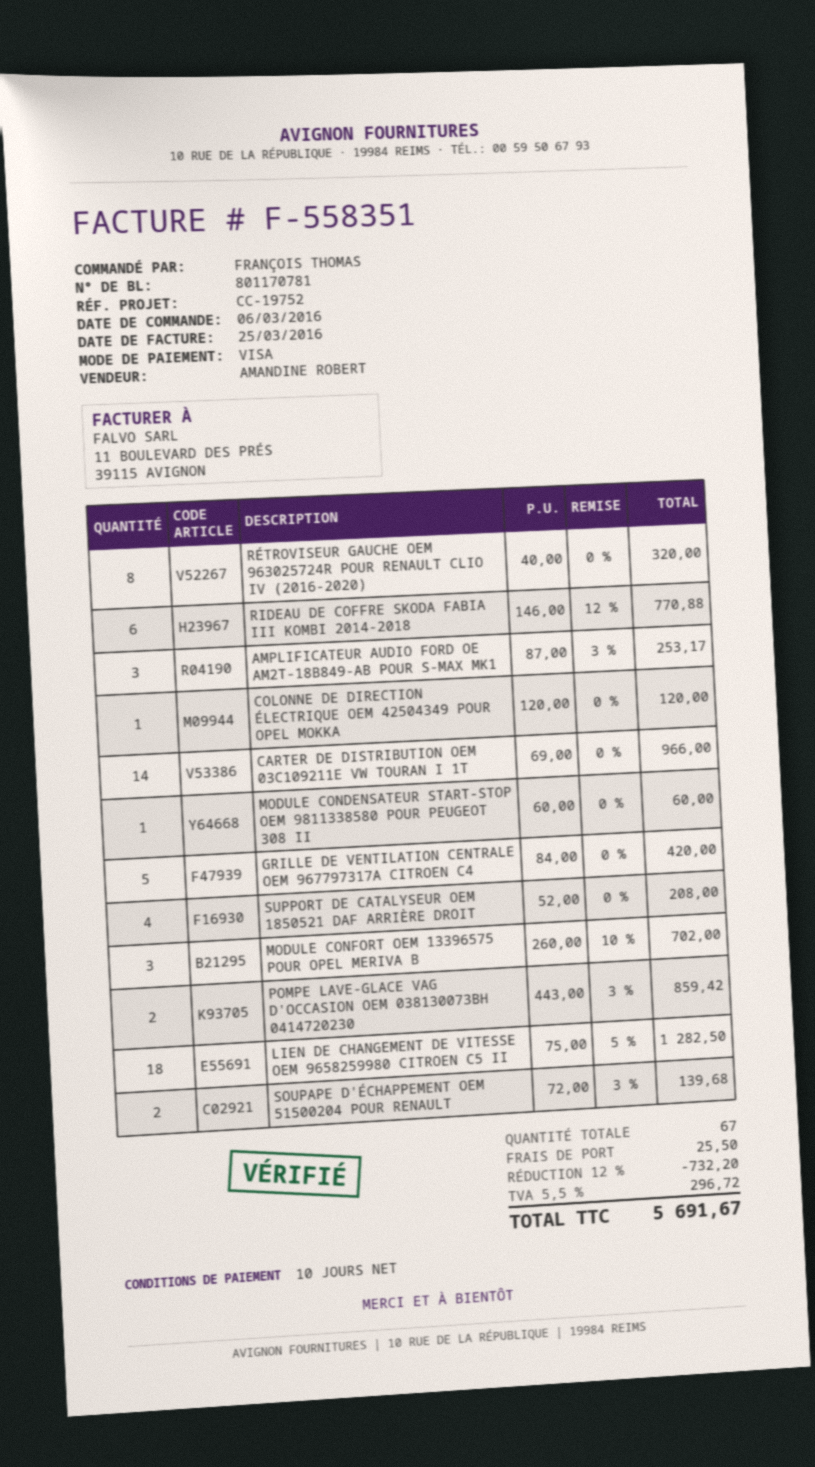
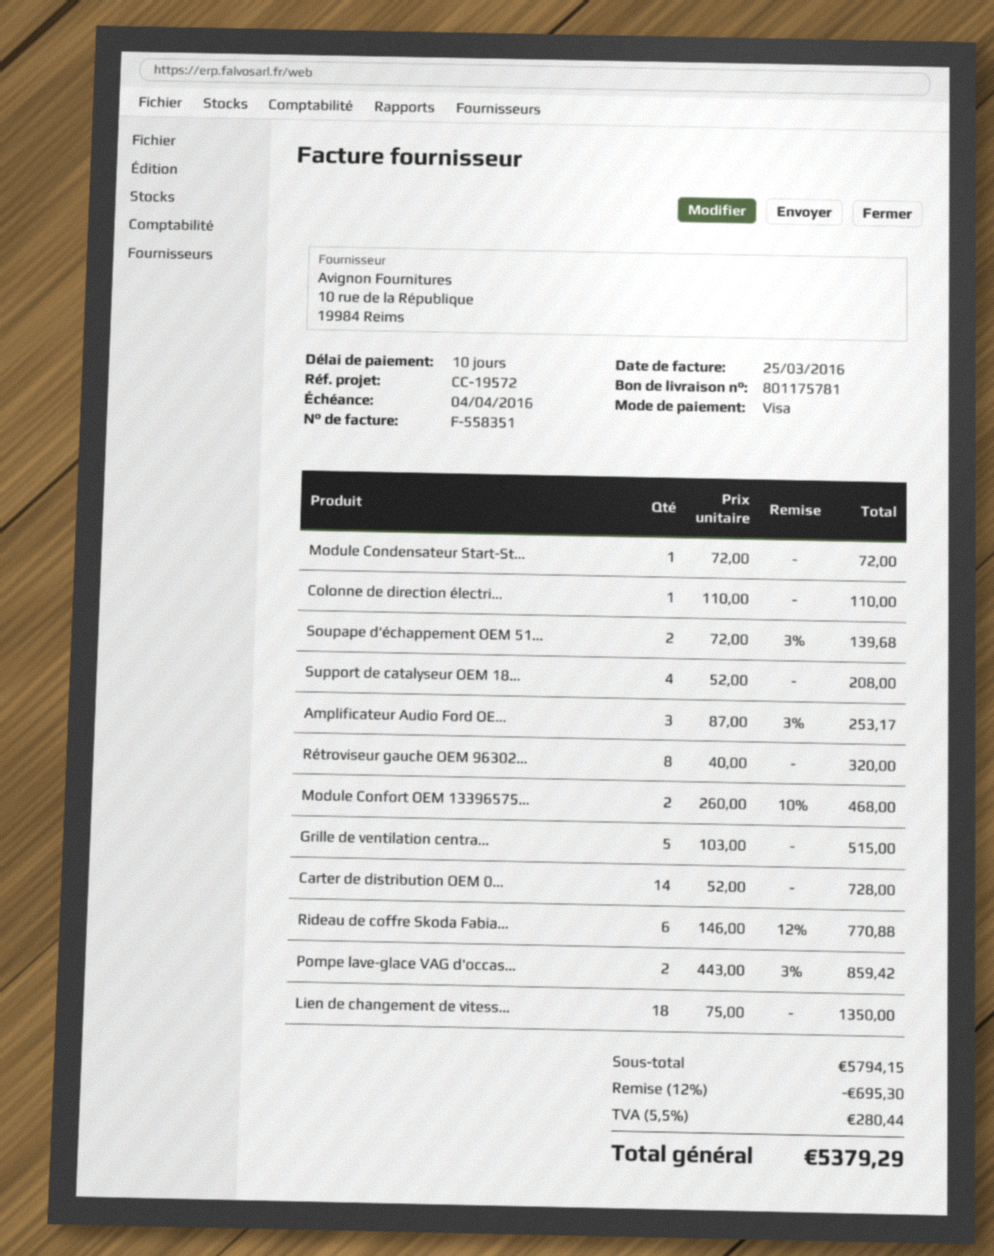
delivery note number: 801170781 -> 801175781
reference: CC-19752 -> CC-19572
COLONNE DE DIRECTION ÉLECTRIQUE OEM 42504349 POUR OPEL MOKKA: 1 x 120.00 = 120.00 -> 1 x 110.00 = 110.00
CARTER DE DISTRIBUTION OEM 03C109211E VW TOURAN I 1T: 14 x 69.00 = 966.00 -> 14 x 52.00 = 728.00
MODULE CONDENSATEUR START-STOP OEM 9811338580 POUR PEUGEOT 308 II: 1 x 60.00 = 60.00 -> 1 x 72.00 = 72.00
GRILLE DE VENTILATION CENTRALE OEM 967797317A CITROEN C4: 5 x 84.00 = 420.00 -> 5 x 103.00 = 515.00
MODULE CONFORT OEM 13396575 POUR OPEL MERIVA B: 3 x 260.00 - 10% = 702.00 -> 2 x 260.00 - 10% = 468.00
LIEN DE CHANGEMENT DE VITESSE OEM 9658259980 CITROEN C5 II: 18 x 75.00 - 5% = 1282.50 -> 18 x 75.00 = 1350.00
discount: 12% = 732.20 -> 12% = 695.30
shipping: 25.50 -> none
tax: 5.5% = 296.72 -> 5.5% = 280.44
total: 5691.67 -> 5379.29

